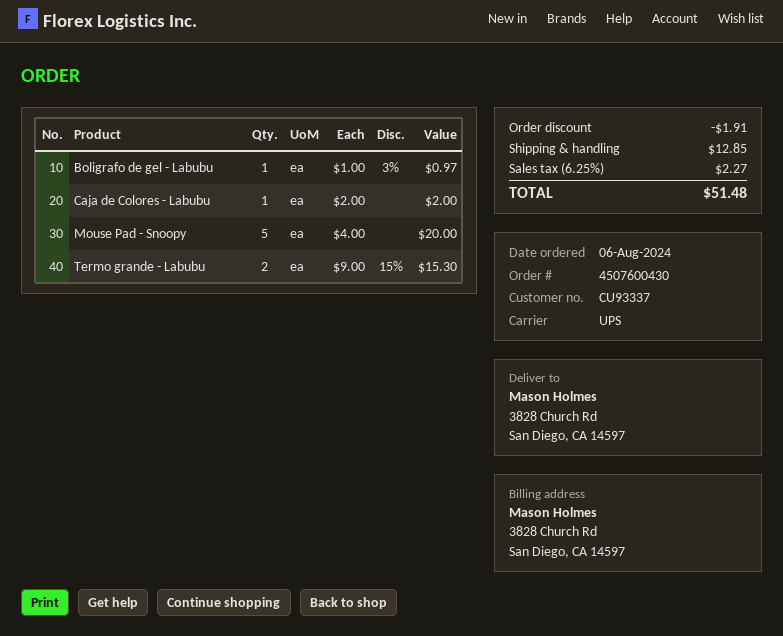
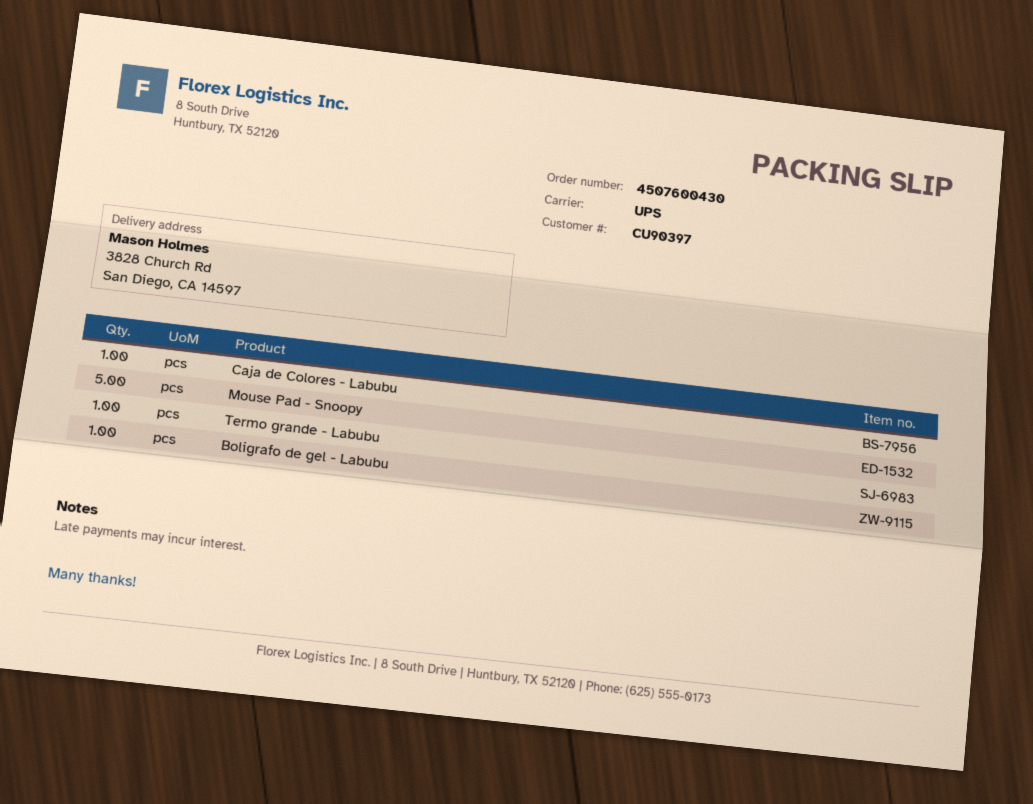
customer number: CU93337 -> CU90397
Termo grande - Labubu: 2 -> 1

